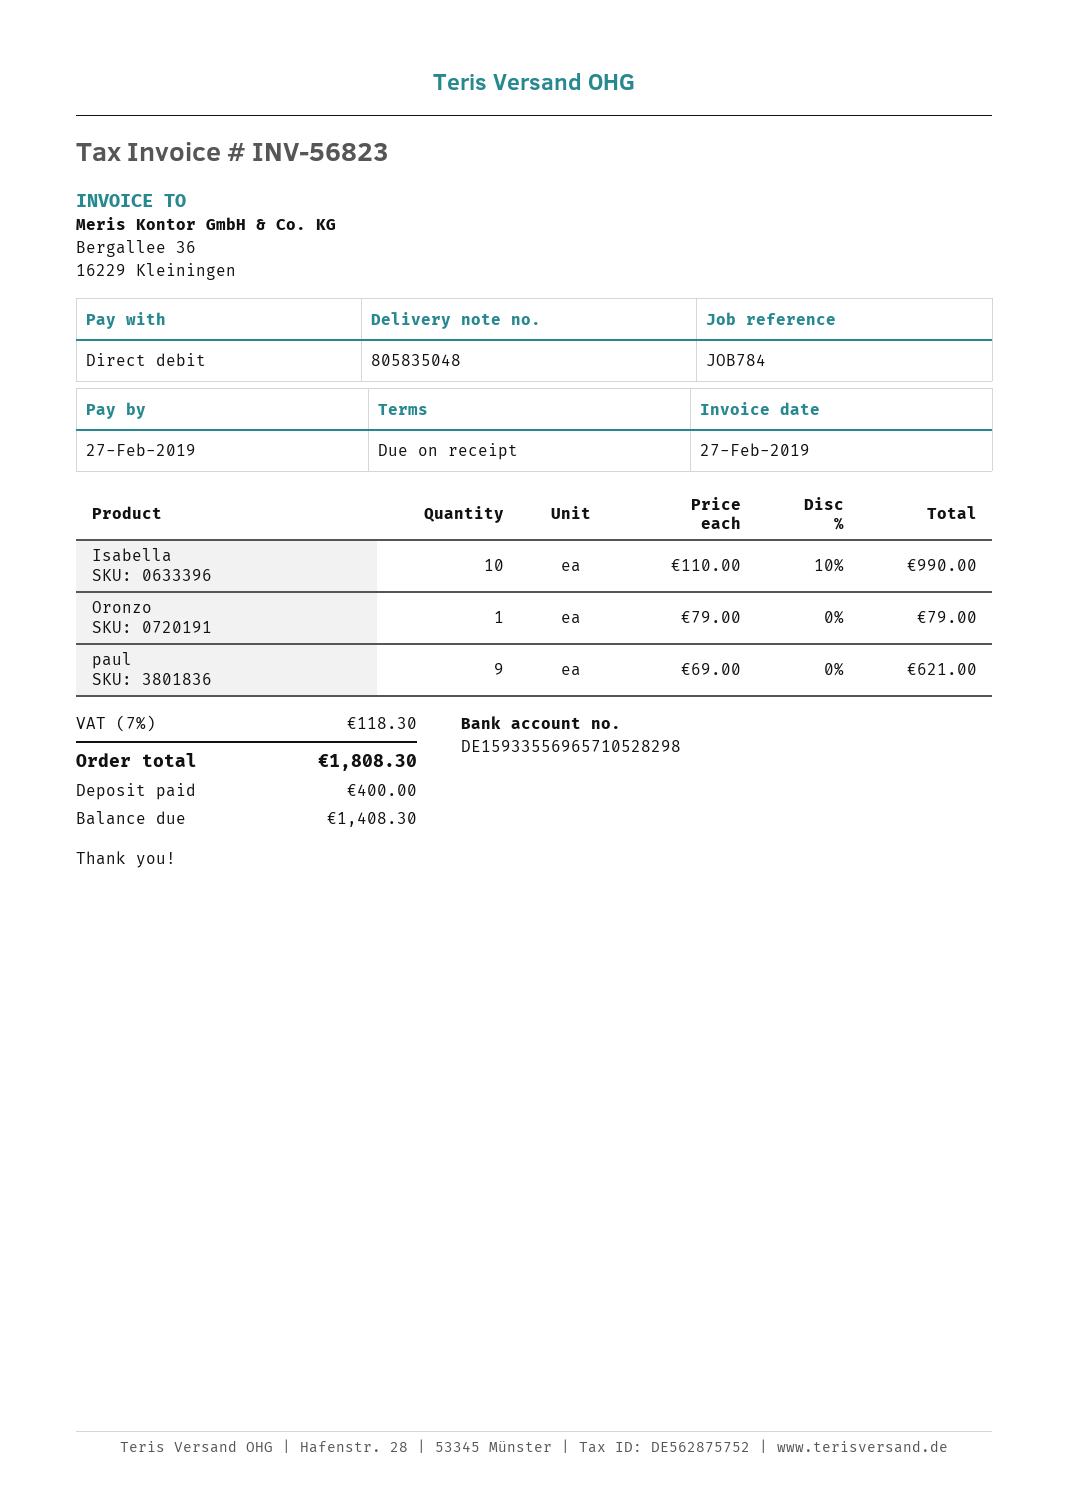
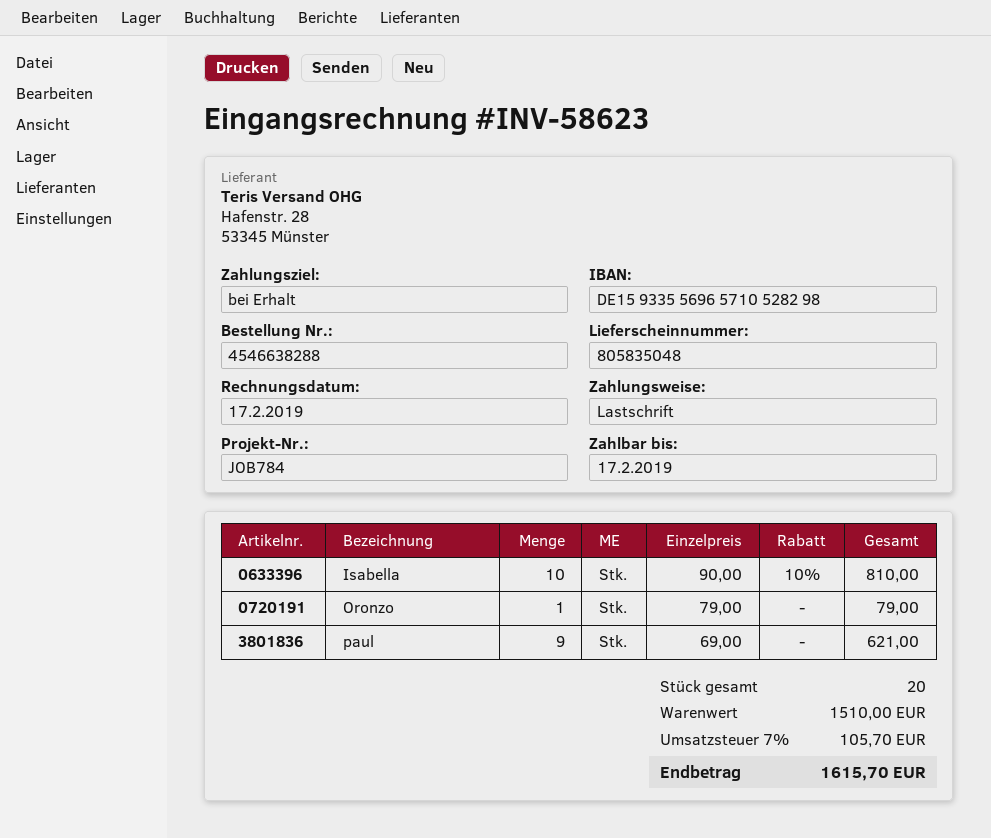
invoice number: INV-56823 -> INV-58623
invoice date: 2019-02-27 -> 2019-02-17
due date: 2019-02-27 -> 2019-02-17
Isabella: 10 x 110.00 - 10% = 990.00 -> 10 x 90.00 - 10% = 810.00
tax: 7% = 118.30 -> 7% = 105.70
total: 1808.30 -> 1615.70

